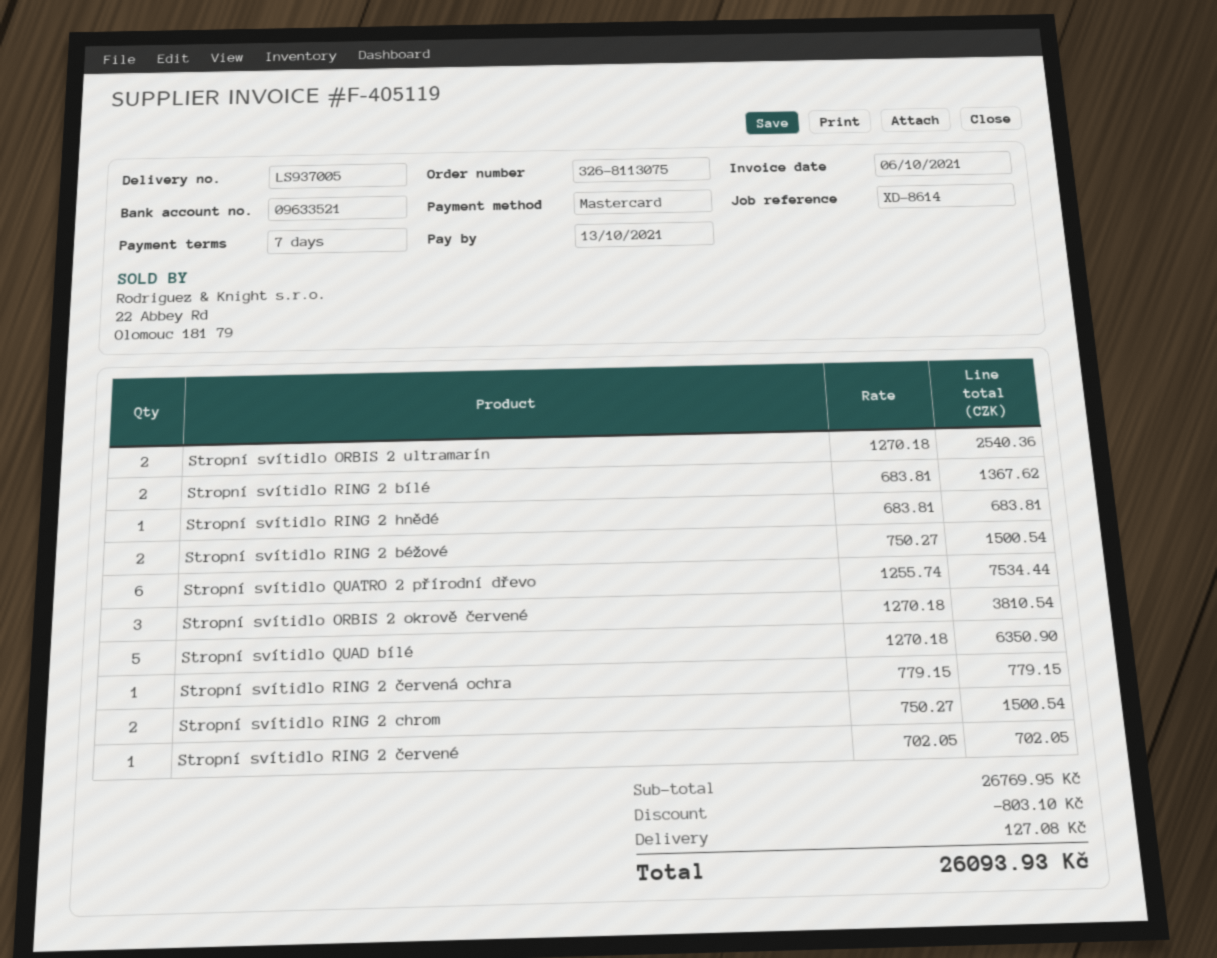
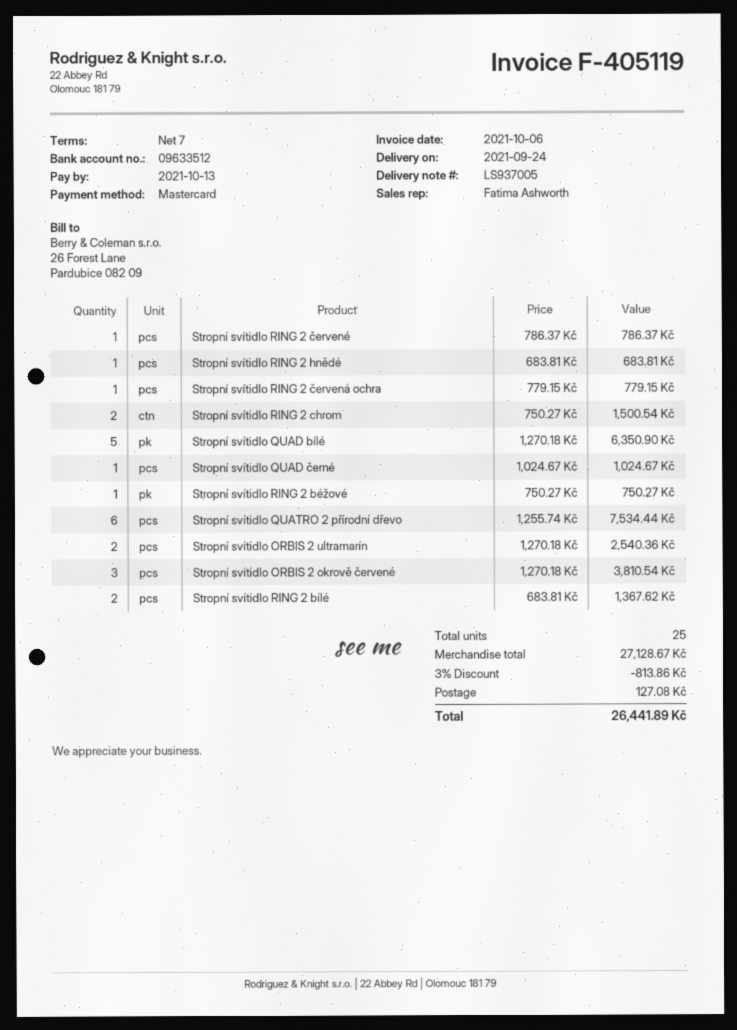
bank account: 09633521 -> 09633512
Stropní svítidlo RING 2 béžové: 2 x 750.27 = 1500.54 -> 1 x 750.27 = 750.27
Stropní svítidlo RING 2 červené: 1 x 702.05 = 702.05 -> 1 x 786.37 = 786.37
Stropní svítidlo QUAD černé: none -> 1 x 1024.67 = 1024.67
subtotal: 26769.95 -> 27128.67
discount: 803.10 -> 813.86
total: 26093.93 -> 26441.89

